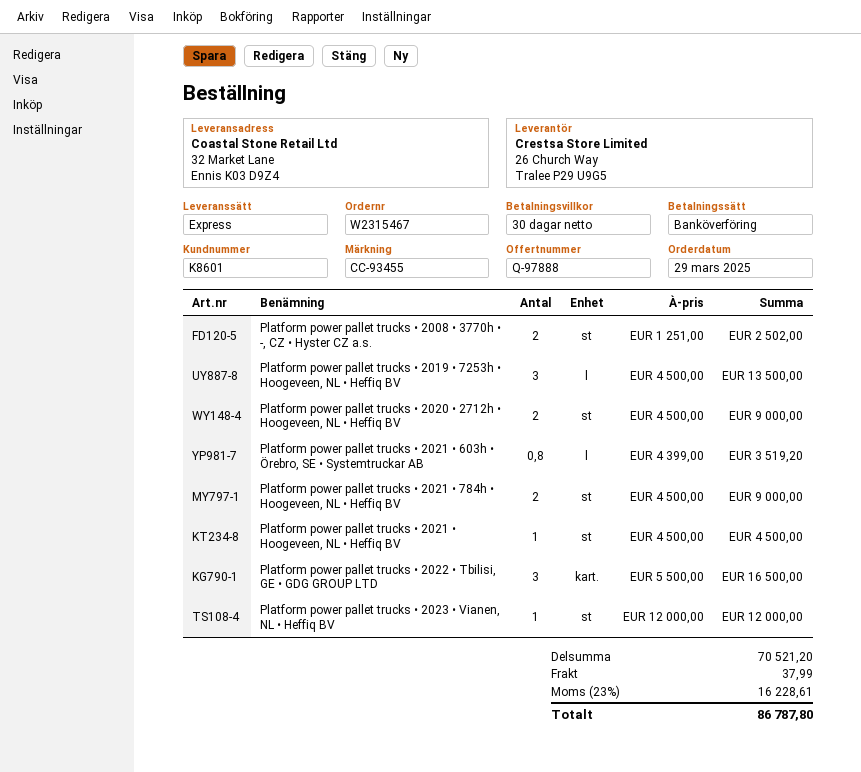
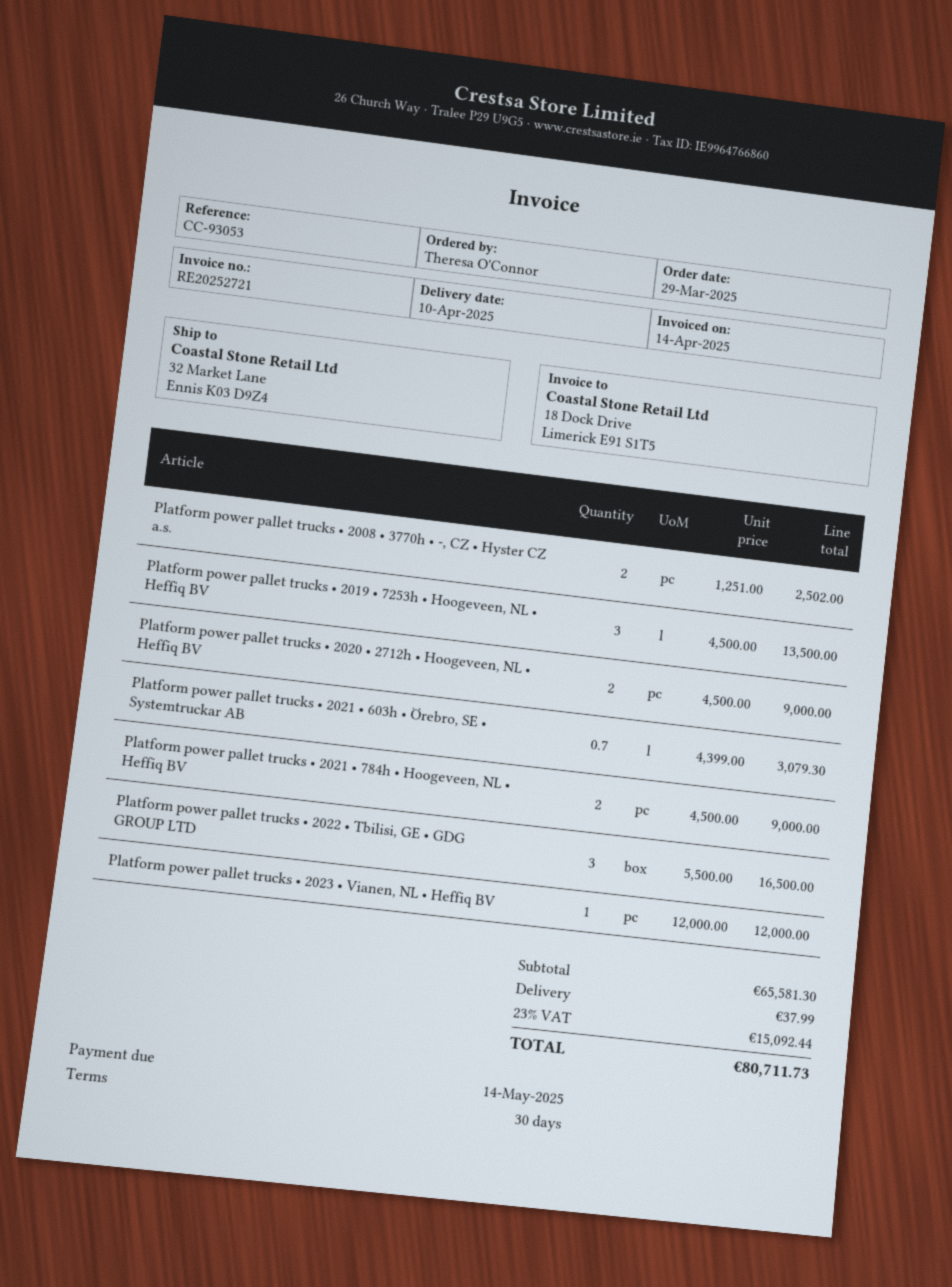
reference: CC-93455 -> CC-93053
Platform power pallet trucks • 2021 • 603h • Örebro, SE • Systemtruckar AB: 0.8 x 4399.00 = 3519.20 -> 0.7 x 4399.00 = 3079.30
Platform power pallet trucks • 2021 • Hoogeveen, NL • Heffiq BV: 1 x 4500.00 = 4500.00 -> none
subtotal: 70521.20 -> 65581.30
tax: 23% = 16228.61 -> 23% = 15092.44
total: 86787.80 -> 80711.73

